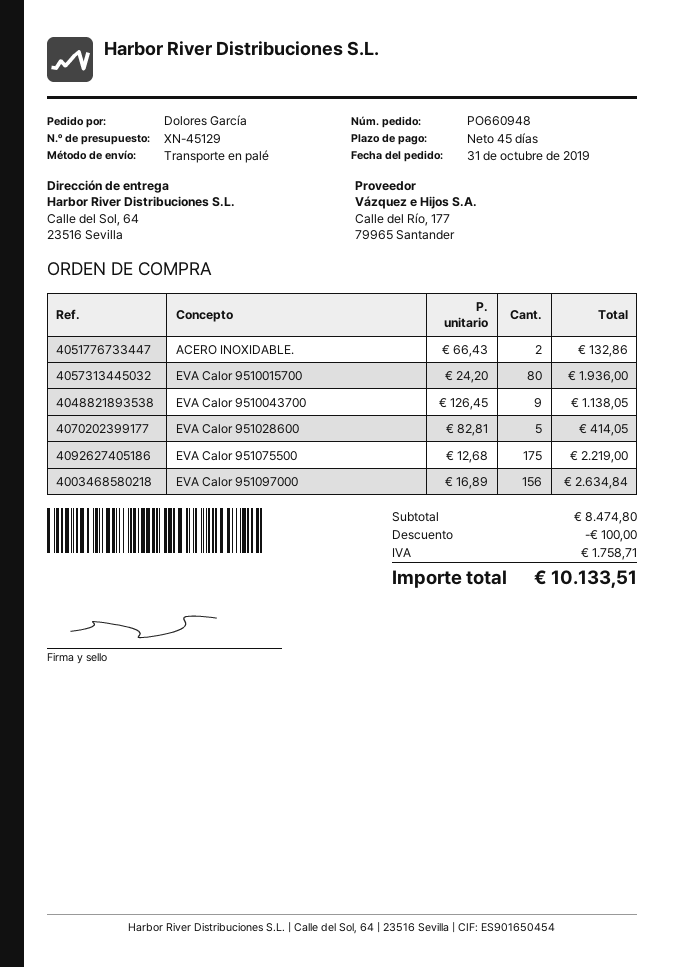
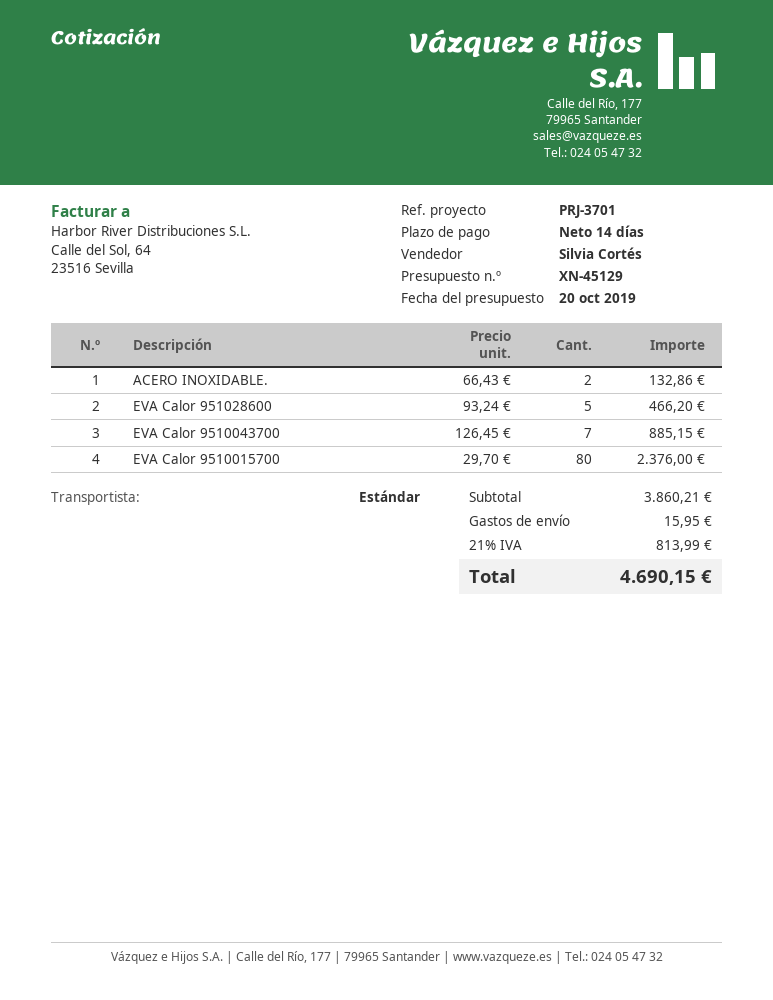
payment terms: 45 days -> 14 days
shipping method: pallet freight -> standard
EVA Calor 9510015700: 80 x 24.20 = 1936.00 -> 80 x 29.70 = 2376.00
EVA Calor 9510043700: 9 x 126.45 = 1138.05 -> 7 x 126.45 = 885.15
EVA Calor 951028600: 5 x 82.81 = 414.05 -> 5 x 93.24 = 466.20
EVA Calor 951075500: 175 x 12.68 = 2219.00 -> none
EVA Calor 951097000: 156 x 16.89 = 2634.84 -> none
subtotal: 8474.80 -> 3860.21
discount: 100.00 -> none
shipping: none -> 15.95
tax: 1758.71 -> 813.99
total: 10133.51 -> 4690.15

